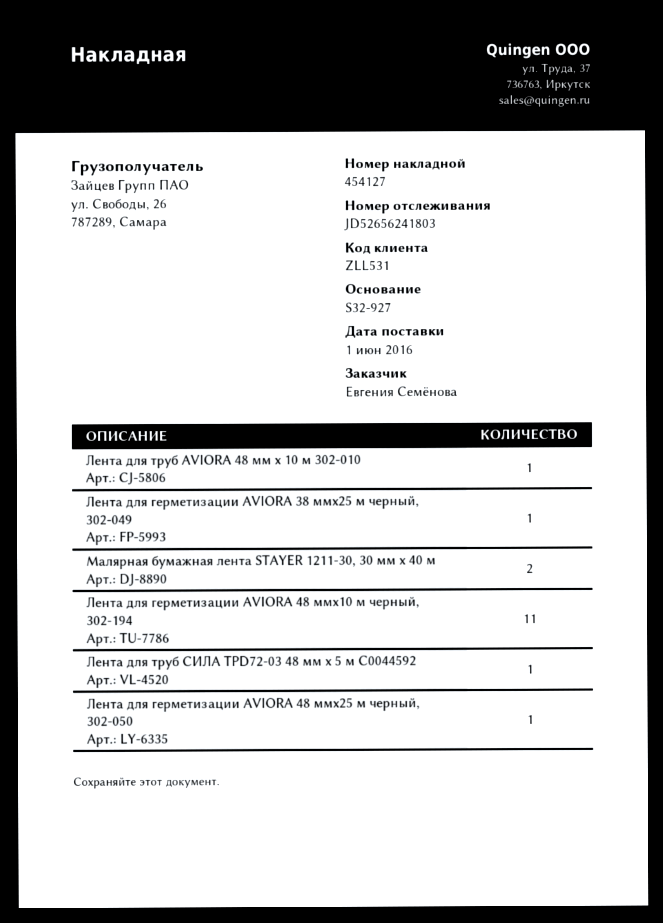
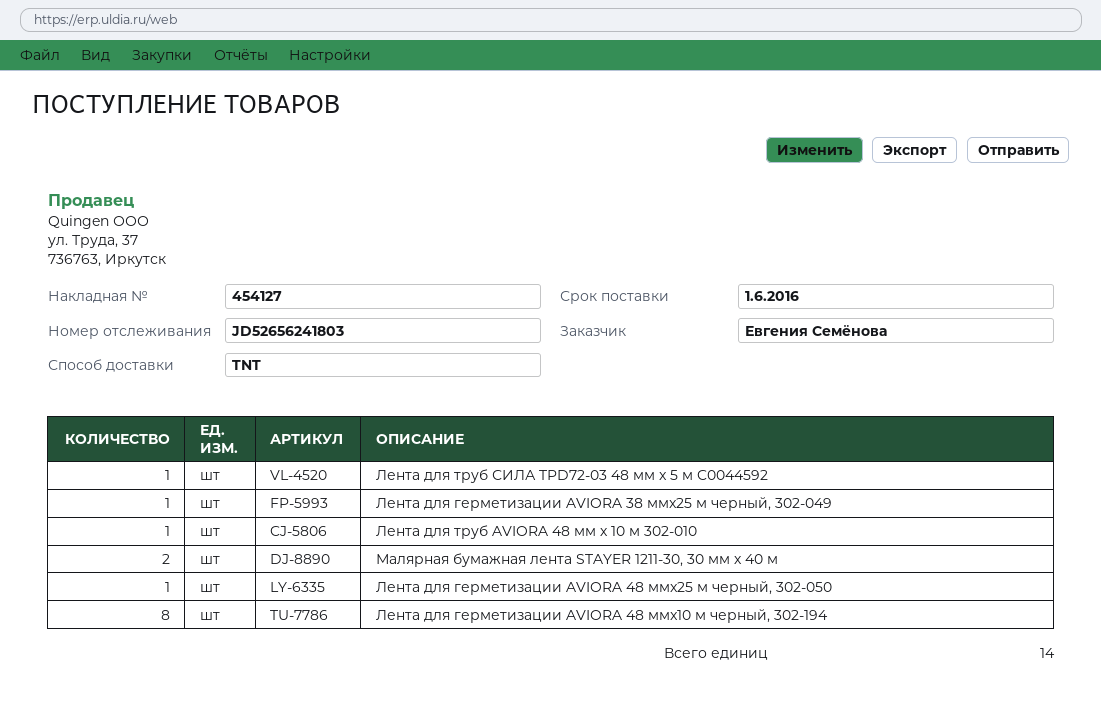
Лента для герметизации AVIORA 48 ммx10 м черный, 302-194: 11 -> 8

